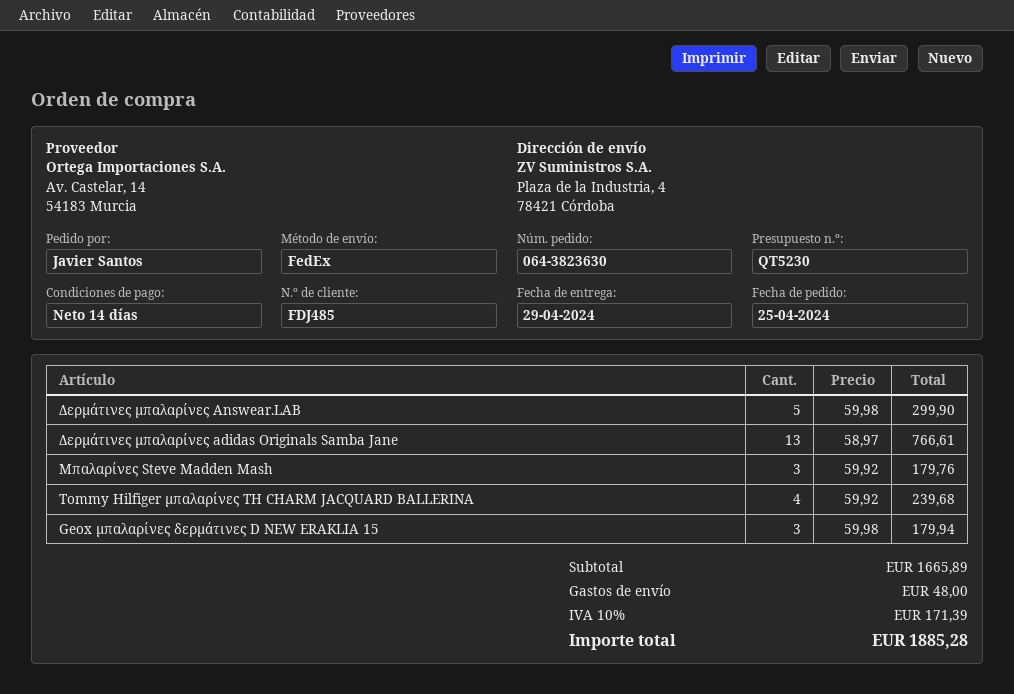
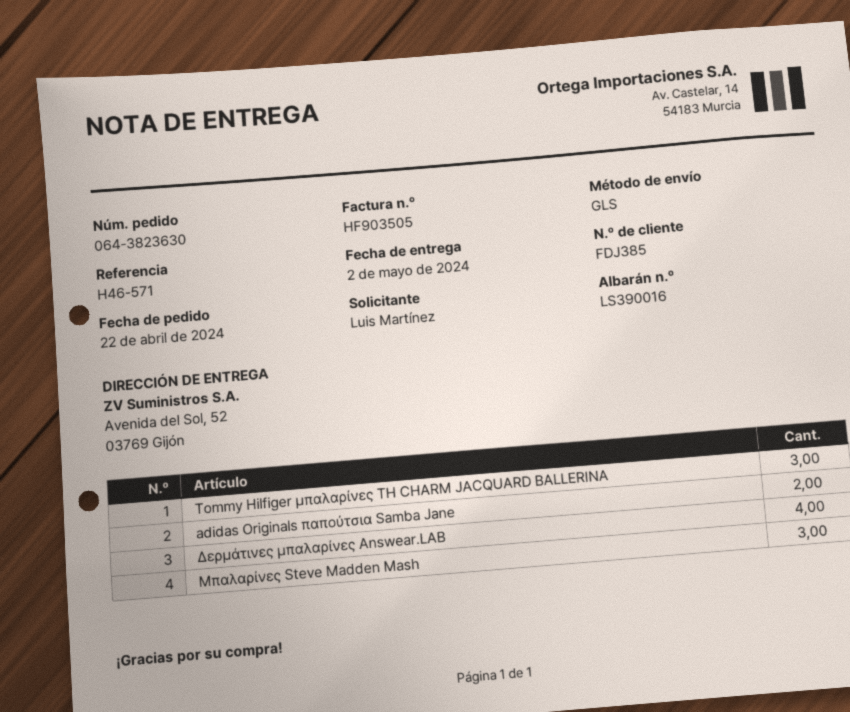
order date: 2024-04-25 -> 2024-04-22
delivery date: 2024-04-29 -> 2024-05-02
customer number: FDJ485 -> FDJ385
ordered by: Javier Santos -> Luis Martínez
shipping method: FedEx -> GLS
ship to: Plaza de la Industria, 4, 78421 Córdoba -> Avenida del Sol, 52, 03769 Gijón
Δερμάτινες μπαλαρίνες Answear.LAB: 5 -> 4
Δερμάτινες μπαλαρίνες adidas Originals Samba Jane: 13 -> none
Tommy Hilfiger μπαλαρίνες TH CHARM JACQUARD BALLERINA: 4 -> 3
Geox μπαλαρίνες δερμάτινες D NEW ERAKLIA 15: 3 -> none
adidas Originals παπούτσια Samba Jane: none -> 2

